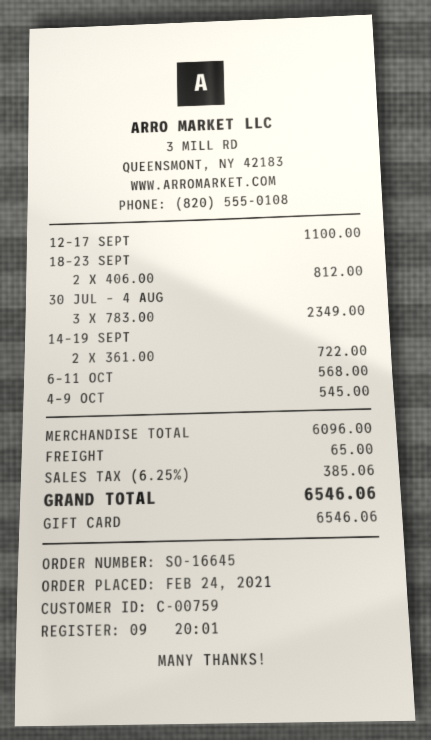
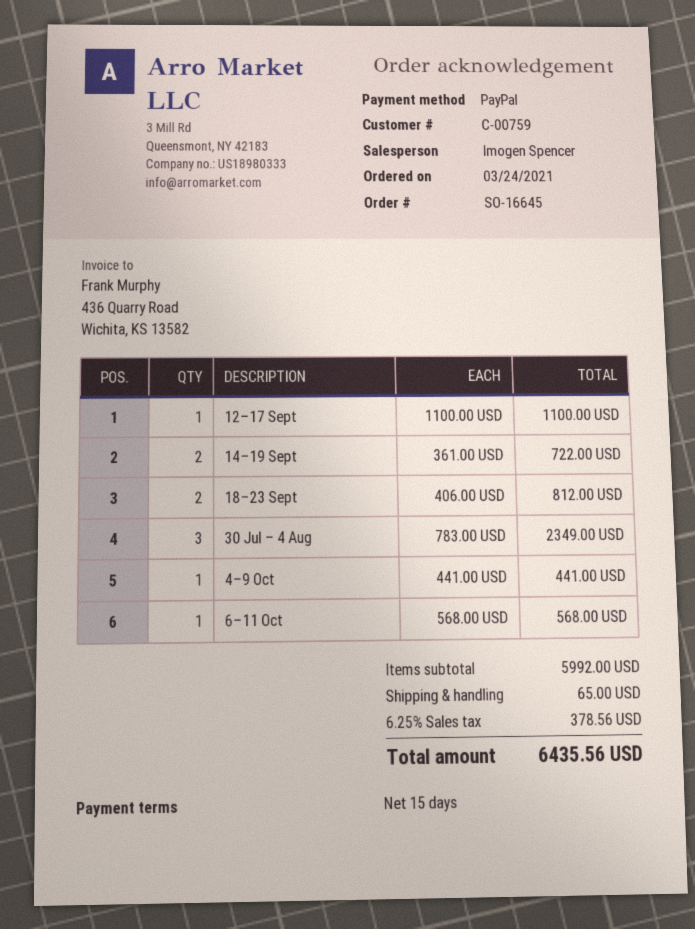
order date: 2021-02-24 -> 2021-03-24
payment method: gift card -> PayPal
4–9 OCT: 1 x 545.00 = 545.00 -> 1 x 441.00 = 441.00
subtotal: 6096.00 -> 5992.00
tax: 6.25% = 385.06 -> 6.25% = 378.56
total: 6546.06 -> 6435.56

